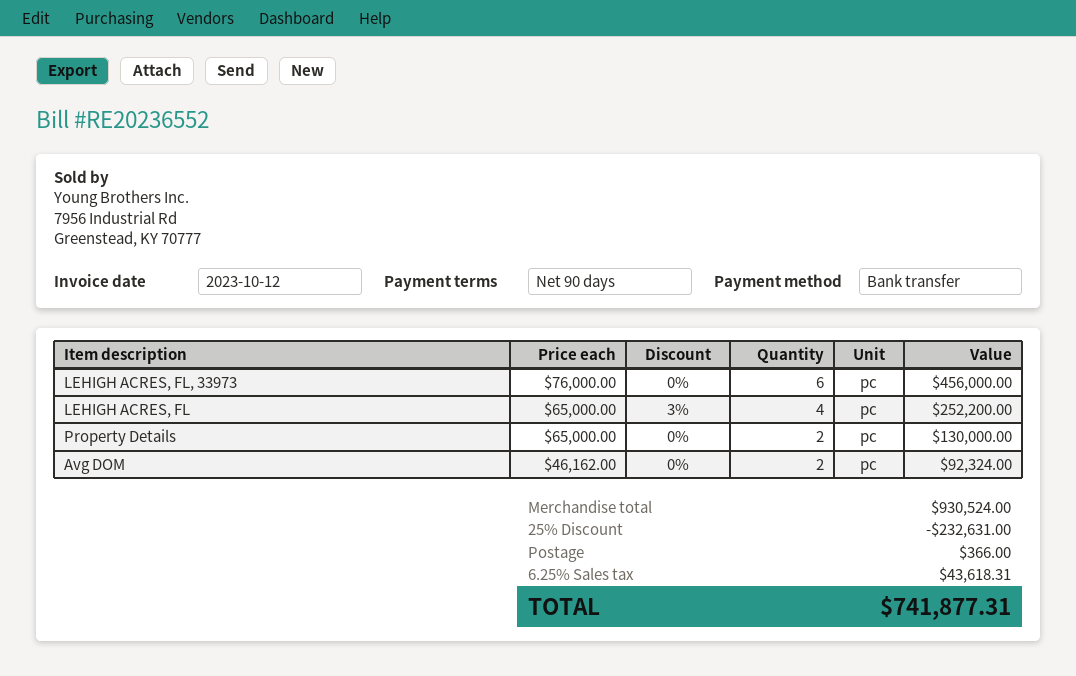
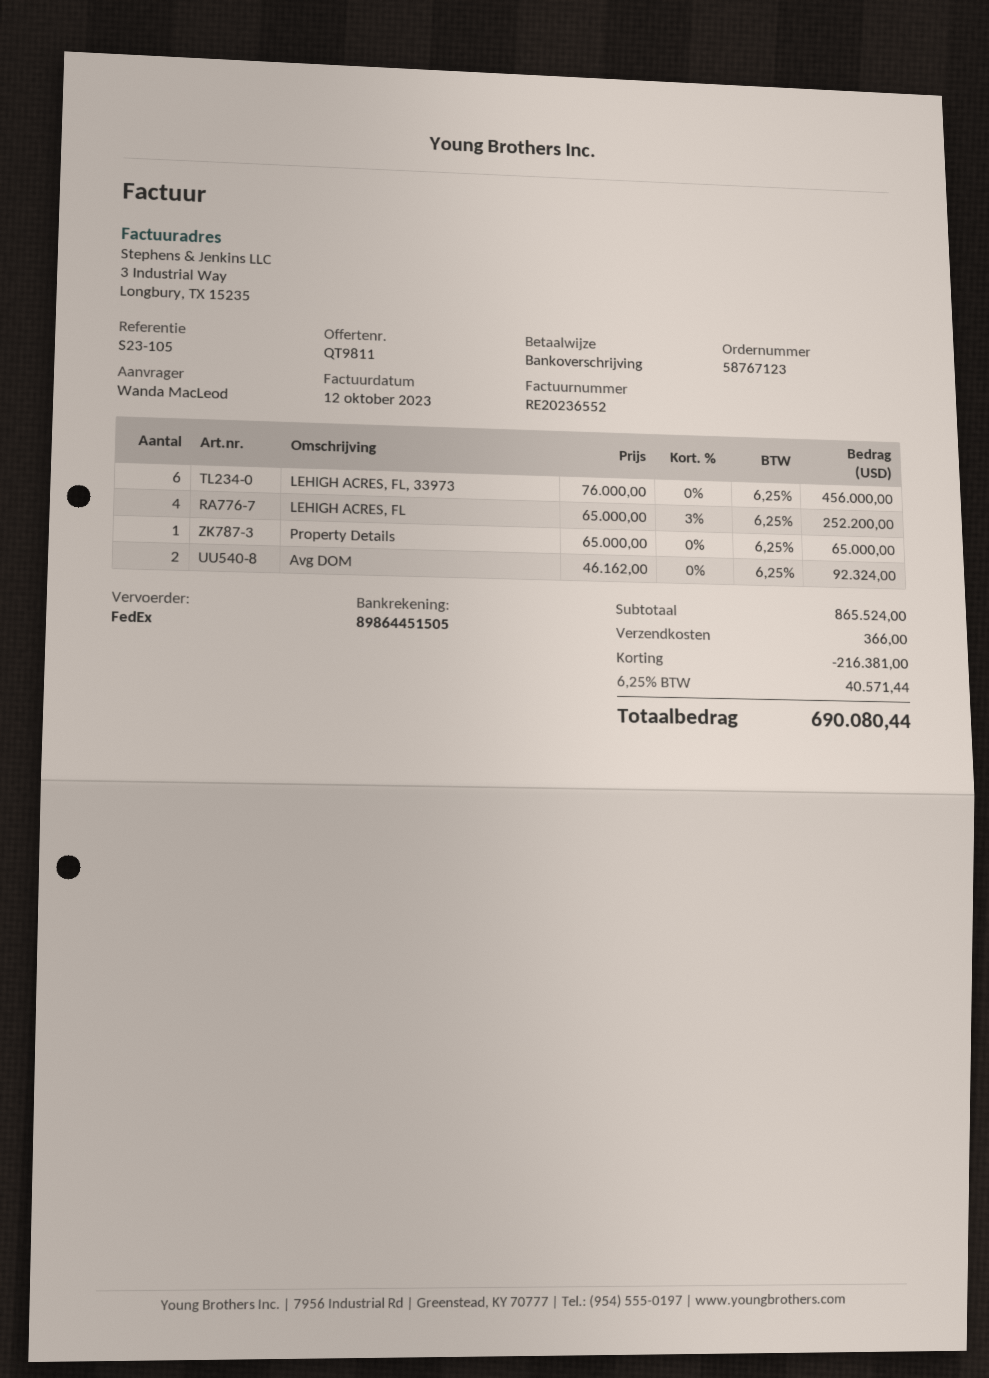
Property Details: 2 x 65000.00 = 130000.00 -> 1 x 65000.00 = 65000.00
subtotal: 930524.00 -> 865524.00
discount: 232631.00 -> 216381.00
tax: 6.25% = 43618.31 -> 6.25% = 40571.44
total: 741877.31 -> 690080.44

